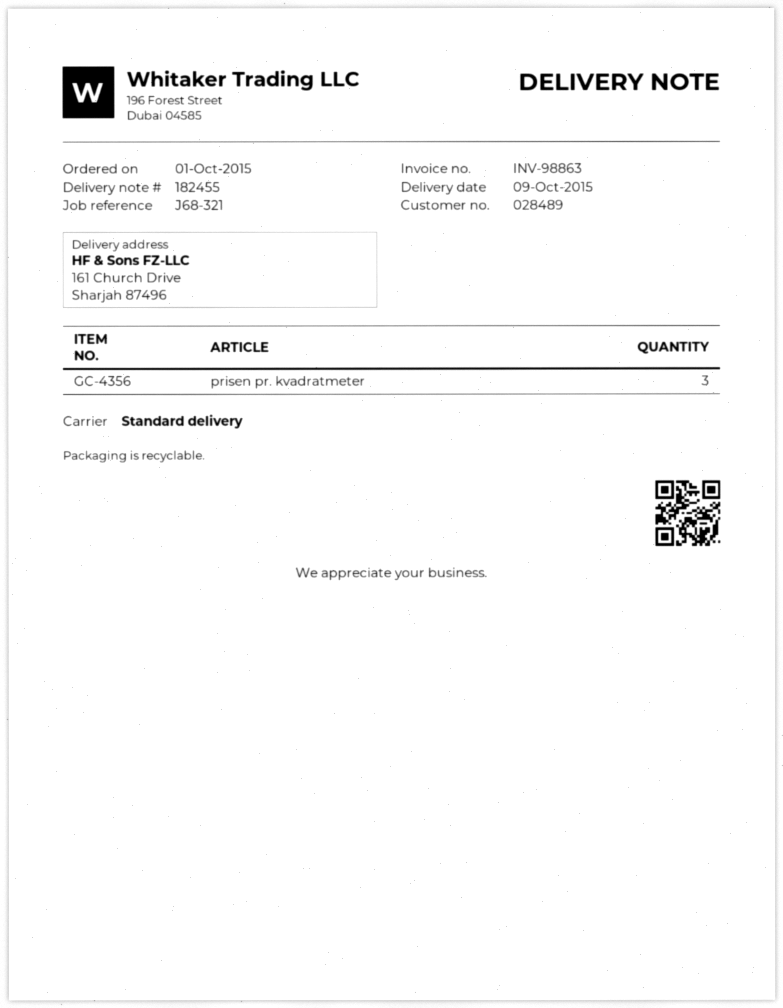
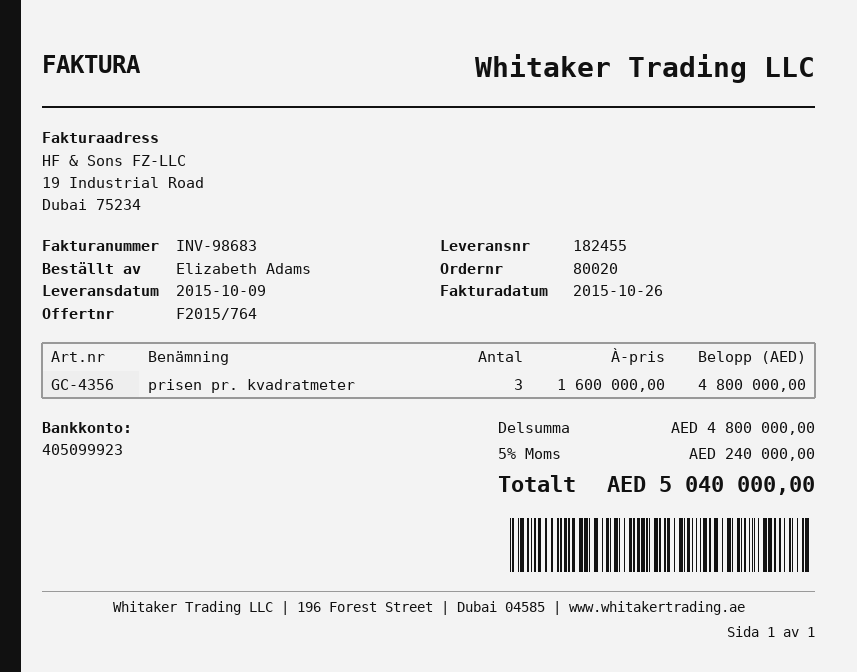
invoice number: INV-98863 -> INV-98683

